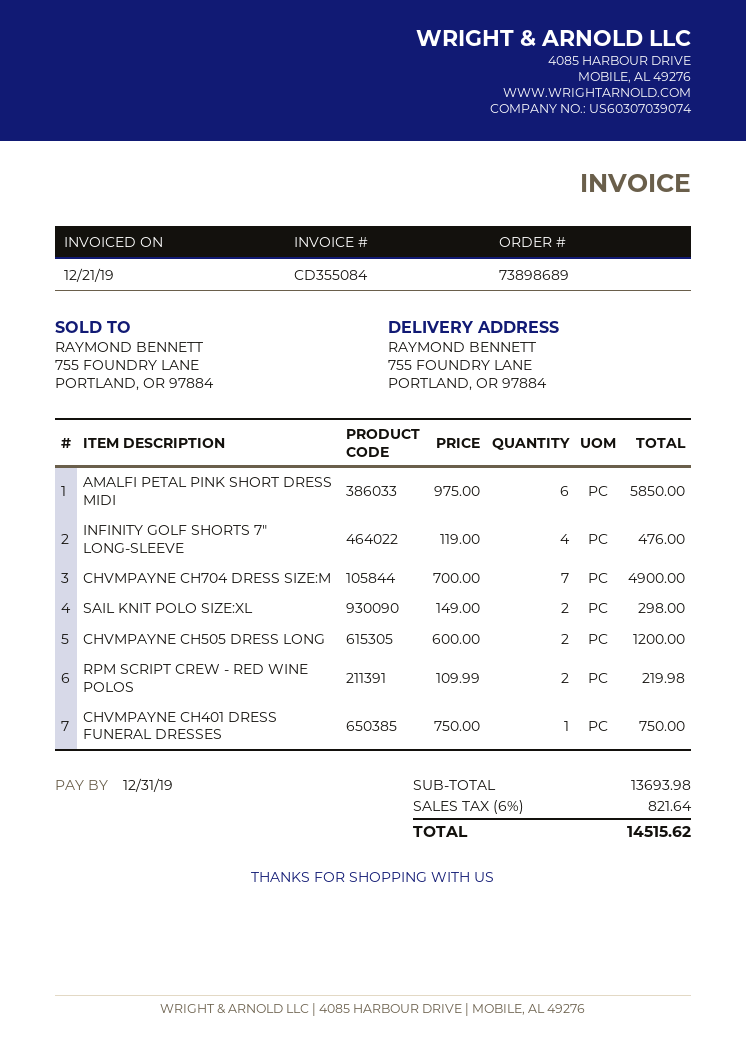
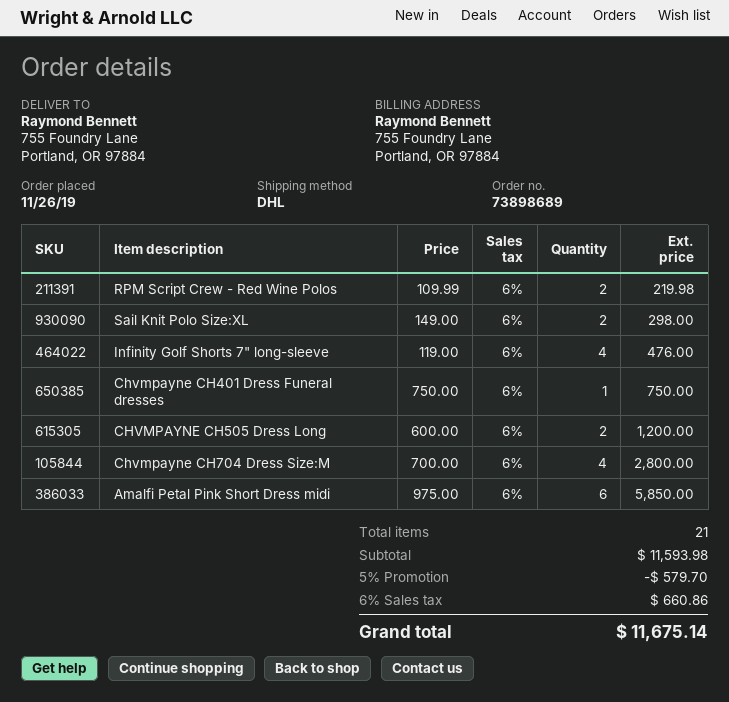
CHVMPAYNE CH704 DRESS SIZE:M: 7 x 700.00 = 4900.00 -> 4 x 700.00 = 2800.00
subtotal: 13693.98 -> 11593.98
discount: none -> 5% = 579.70
tax: 6% = 821.64 -> 6% = 660.86
total: 14515.62 -> 11675.14

